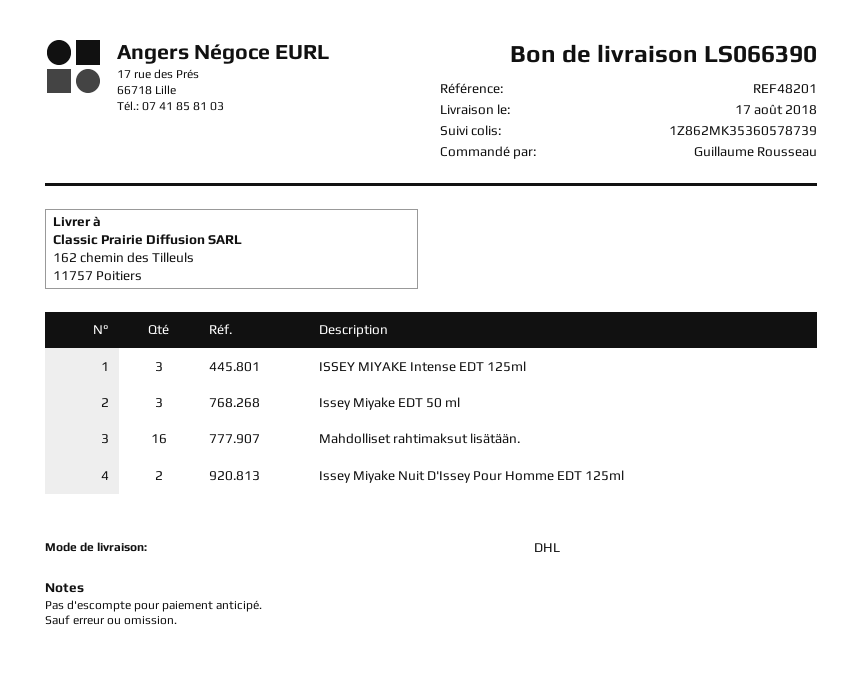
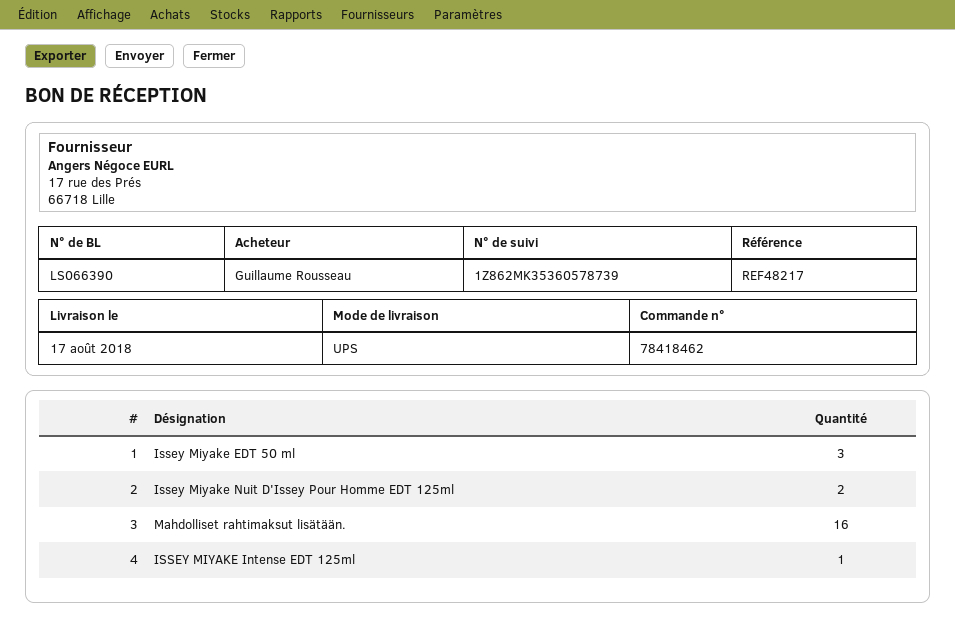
reference: REF48201 -> REF48217
shipping method: DHL -> UPS
ISSEY MIYAKE Intense EDT 125ml: 3 -> 1

